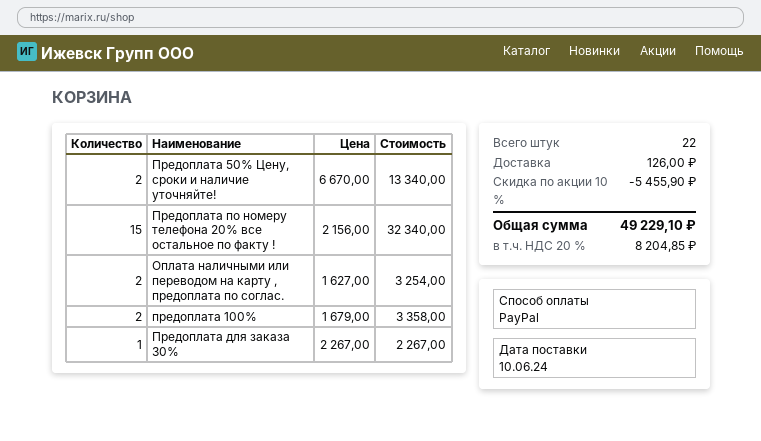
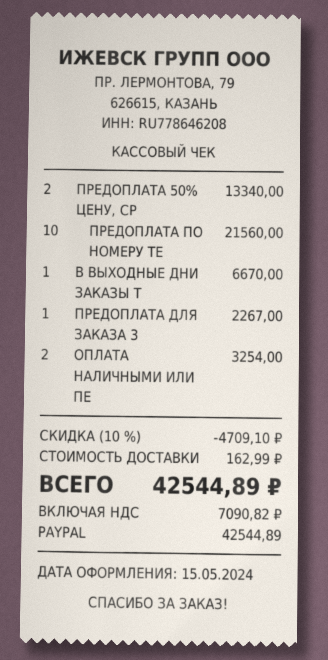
Предоплата по номеру телефона 20% все остальное по факту !: 15 for 32340.00 -> 10 for 21560.00
предоплата 100%: 2 for 3358.00 -> none
В ВЫХОДНЫЕ ДНИ ЗАКАЗЫ Т: none -> 1 for 6670.00
discount: 10% = 5455.90 -> 10% = 4709.10
shipping: 126.00 -> 162.99
tax: 8204.85 -> 7090.82
total: 49229.10 -> 42544.89

